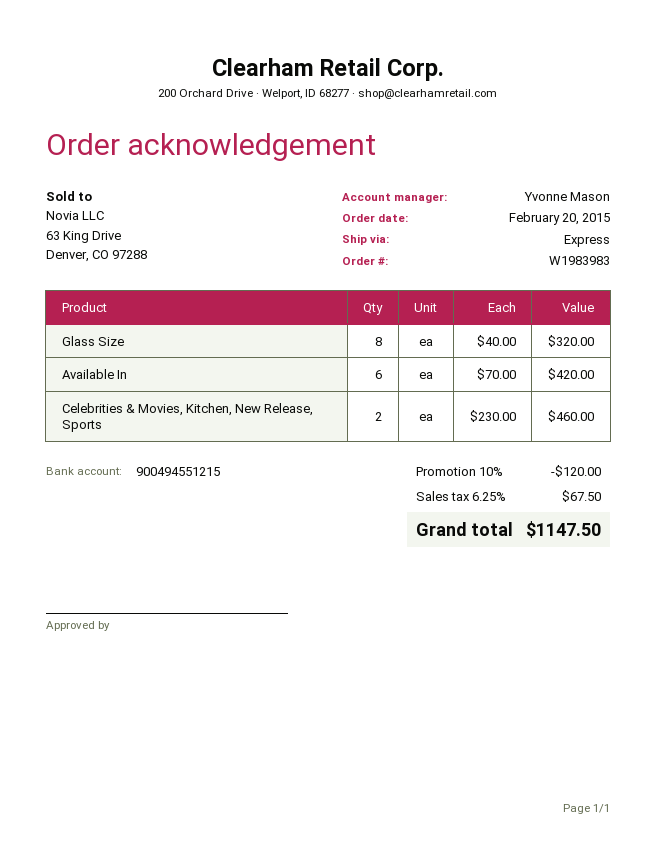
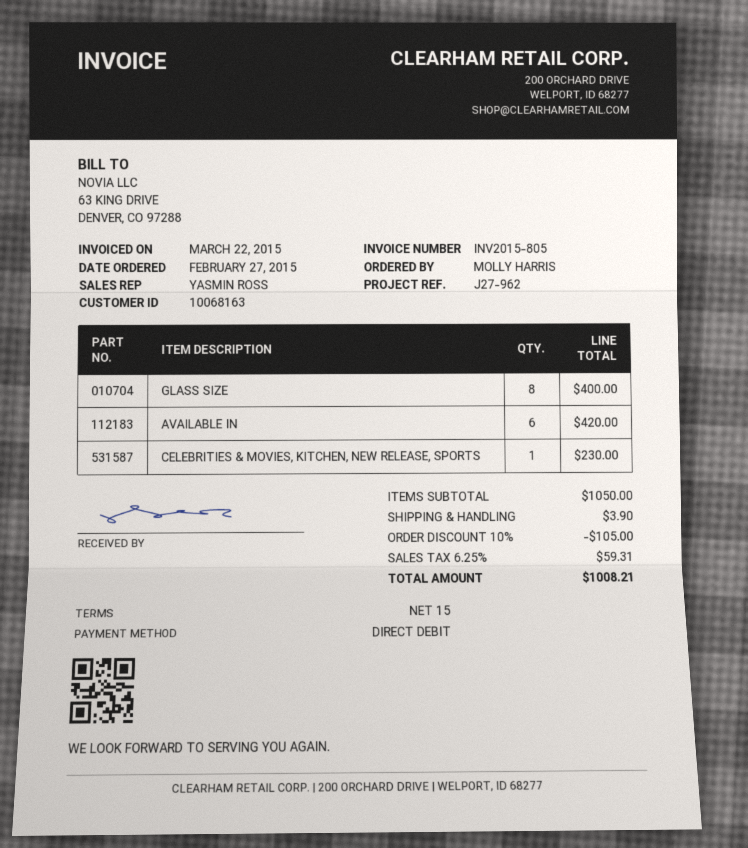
order date: 2015-02-20 -> 2015-02-27
sales rep: Yvonne Mason -> YASMIN ROSS
Glass Size: 8 for 320.00 -> 8 for 400.00
Celebrities & Movies, Kitchen, New Release, Sports: 2 for 460.00 -> 1 for 230.00
discount: 10% = 120.00 -> 10% = 105.00
shipping: none -> 3.90
tax: 6.25% = 67.50 -> 6.25% = 59.31
total: 1147.50 -> 1008.21

